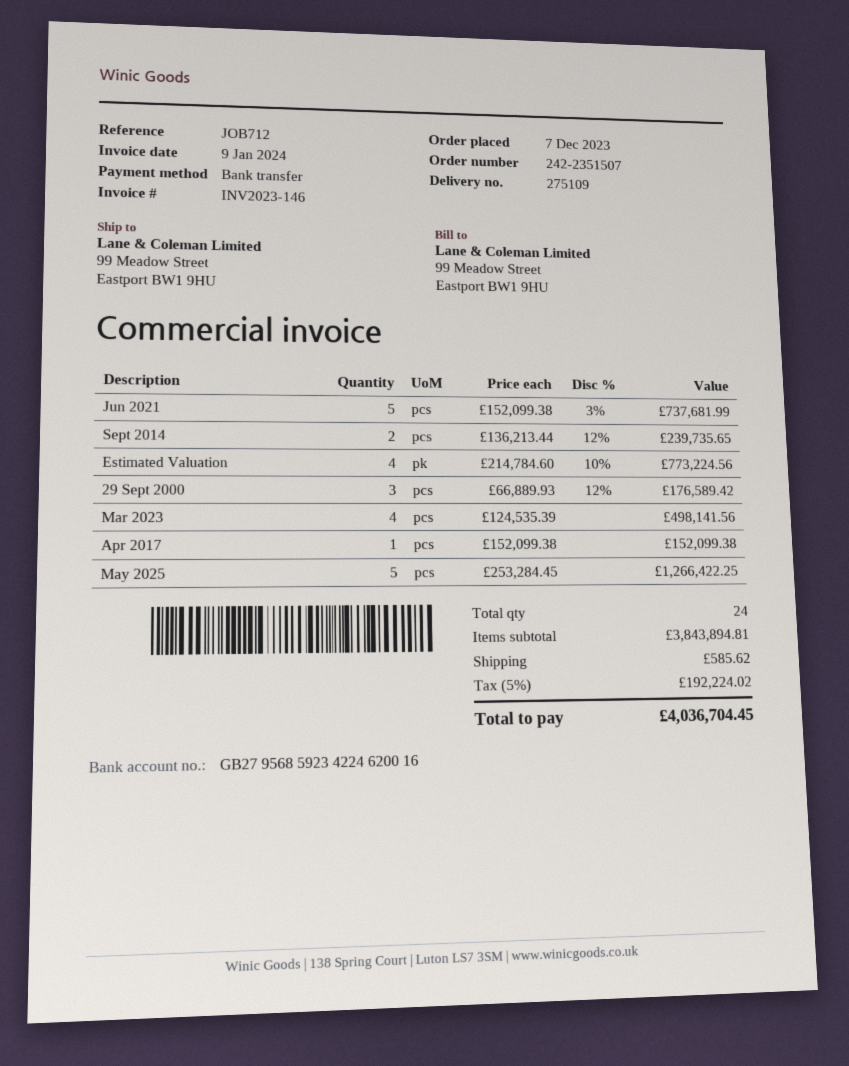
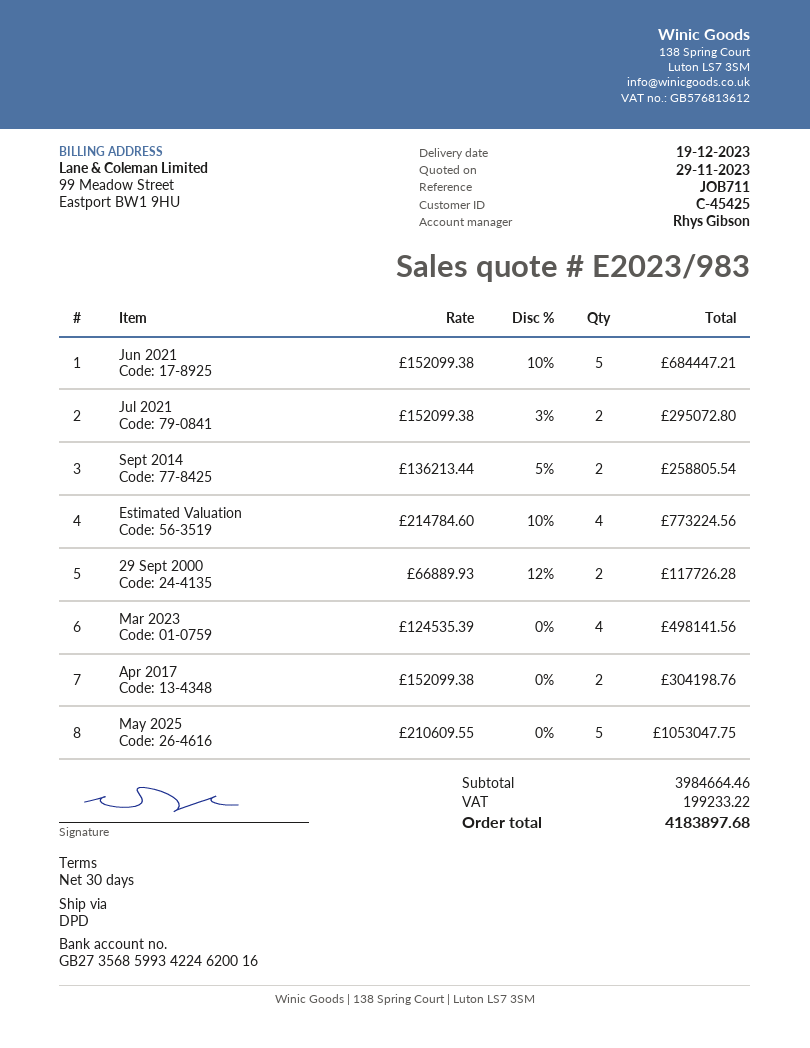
reference: JOB712 -> JOB711
bank account: GB27956859234224620016 -> GB27356859934224620016
Jun 2021: 5 x 152099.38 - 3% = 737681.99 -> 5 x 152099.38 - 10% = 684447.21
Sept 2014: 2 x 136213.44 - 12% = 239735.65 -> 2 x 136213.44 - 5% = 258805.54
29 Sept 2000: 3 x 66889.93 - 12% = 176589.42 -> 2 x 66889.93 - 12% = 117726.28
Apr 2017: 1 x 152099.38 = 152099.38 -> 2 x 152099.38 = 304198.76
May 2025: 5 x 253284.45 = 1266422.25 -> 5 x 210609.55 = 1053047.75
Jul 2021: none -> 2 x 152099.38 - 3% = 295072.80
subtotal: 3843894.81 -> 3984664.46
shipping: 585.62 -> none
tax: 192224.02 -> 199233.22
total: 4036704.45 -> 4183897.68

